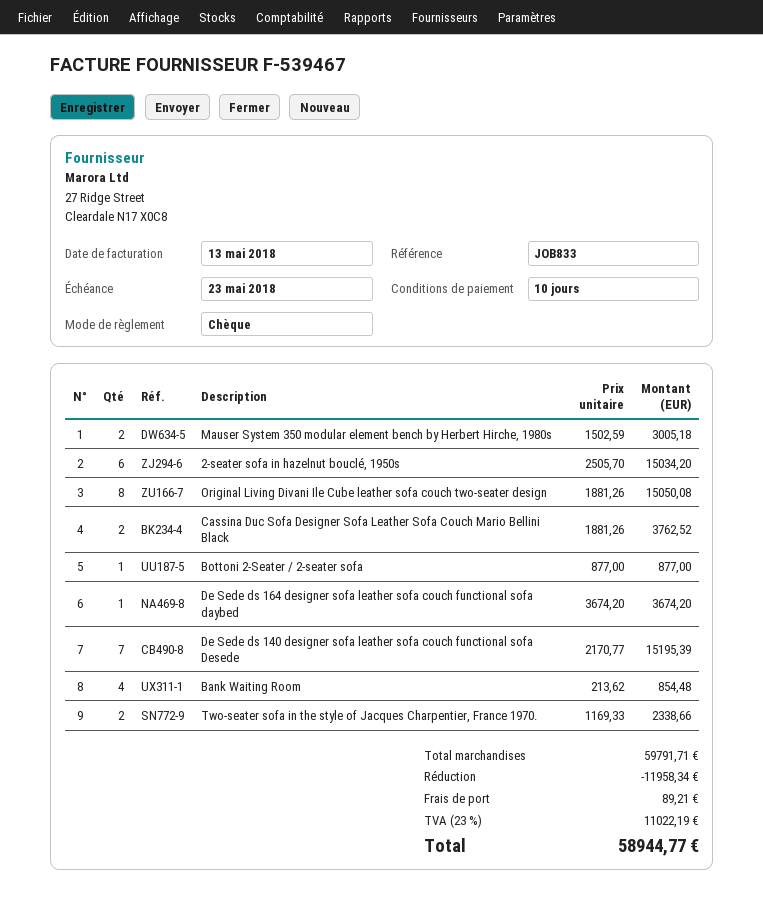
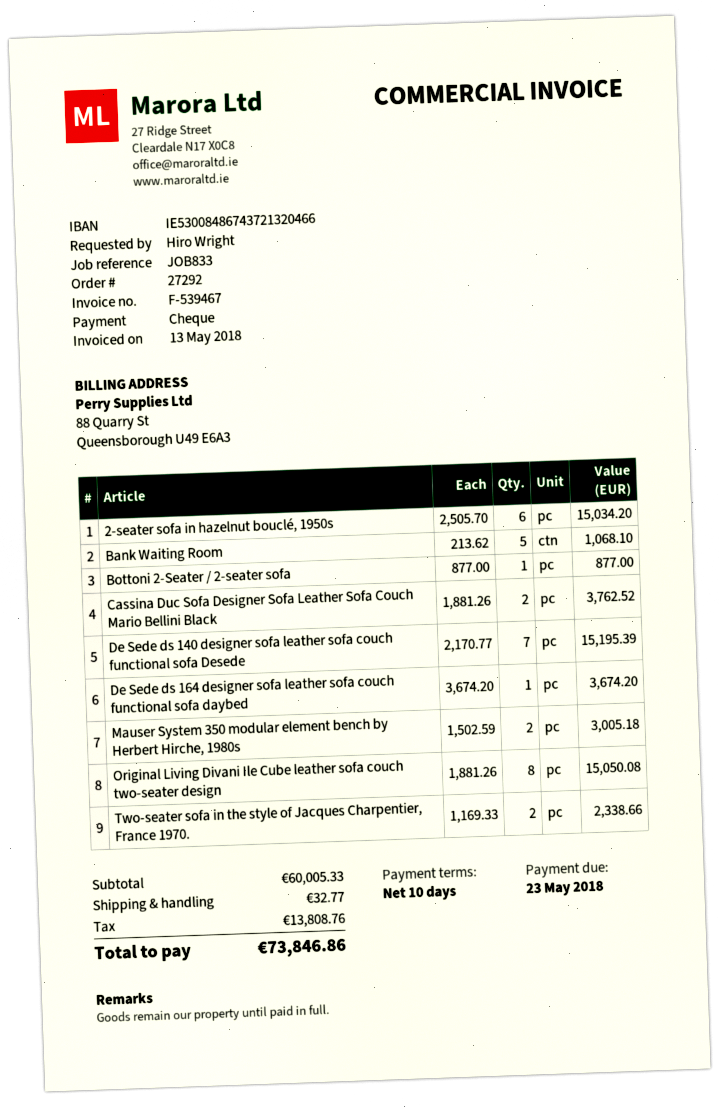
Bank Waiting Room: 4 x 213.62 = 854.48 -> 5 x 213.62 = 1068.10
subtotal: 59791.71 -> 60005.33
discount: 11958.34 -> none
shipping: 89.21 -> 32.77
tax: 11022.19 -> 13808.76
total: 58944.77 -> 73846.86

